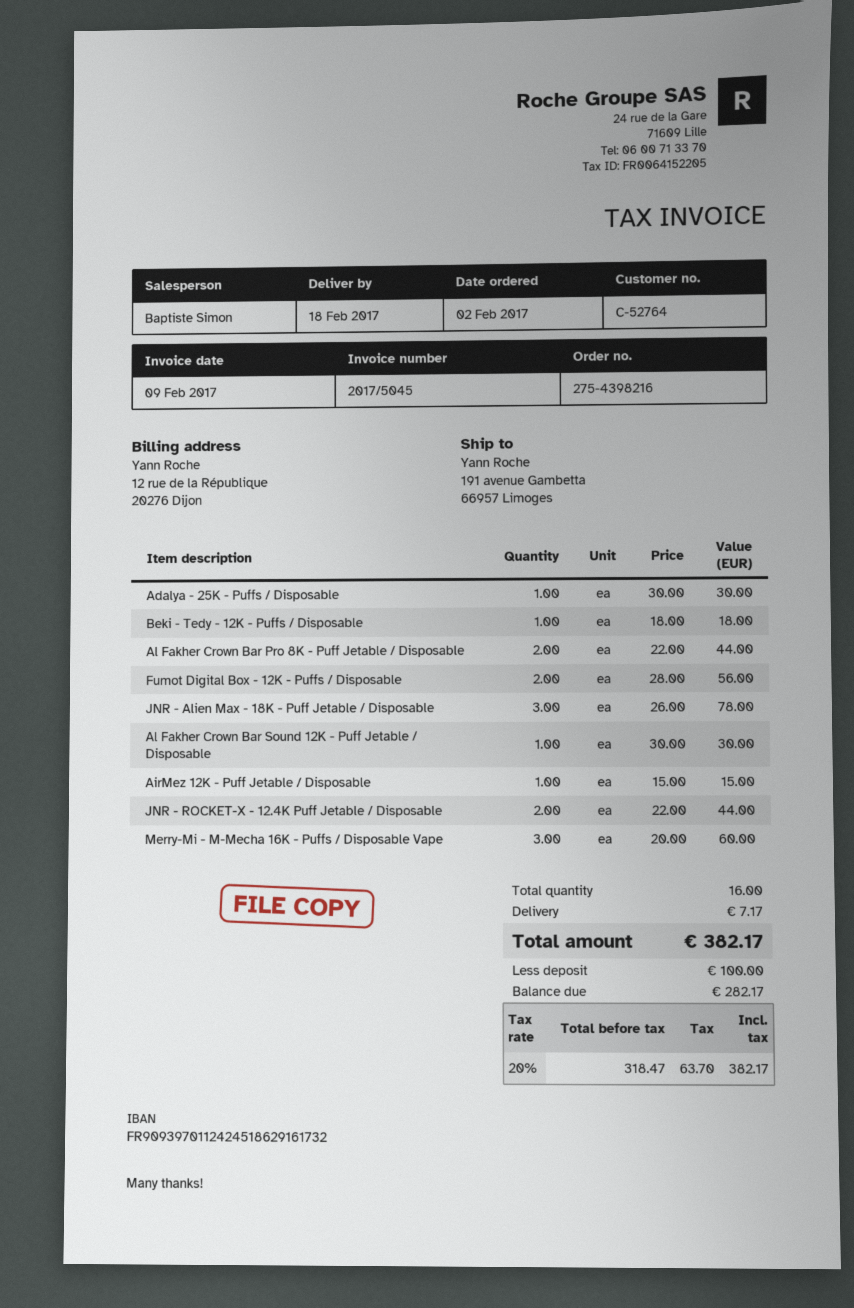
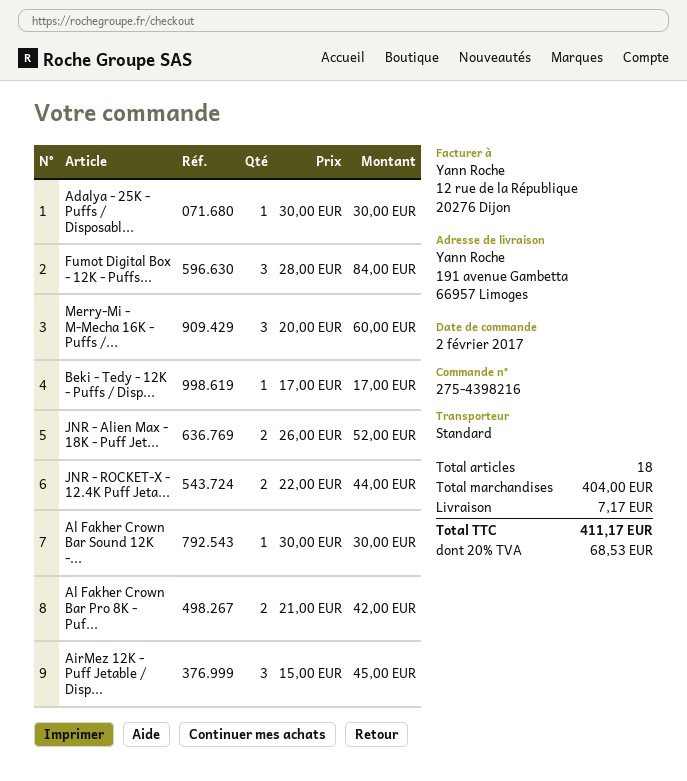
Beki - Tedy - 12K - Puffs / Disposable: 1 x 18.00 = 18.00 -> 1 x 17.00 = 17.00
Al Fakher Crown Bar Pro 8K - Puff Jetable / Disposable: 2 x 22.00 = 44.00 -> 2 x 21.00 = 42.00
Fumot Digital Box - 12K - Puffs / Disposable: 2 x 28.00 = 56.00 -> 3 x 28.00 = 84.00
JNR - Alien Max - 18K - Puff Jetable / Disposable: 3 x 26.00 = 78.00 -> 2 x 26.00 = 52.00
AirMez 12K - Puff Jetable / Disposable: 1 x 15.00 = 15.00 -> 3 x 15.00 = 45.00
total quantity: 16 -> 18
tax: 20% = 63.70 -> 20% = 68.53
total: 382.17 -> 411.17

